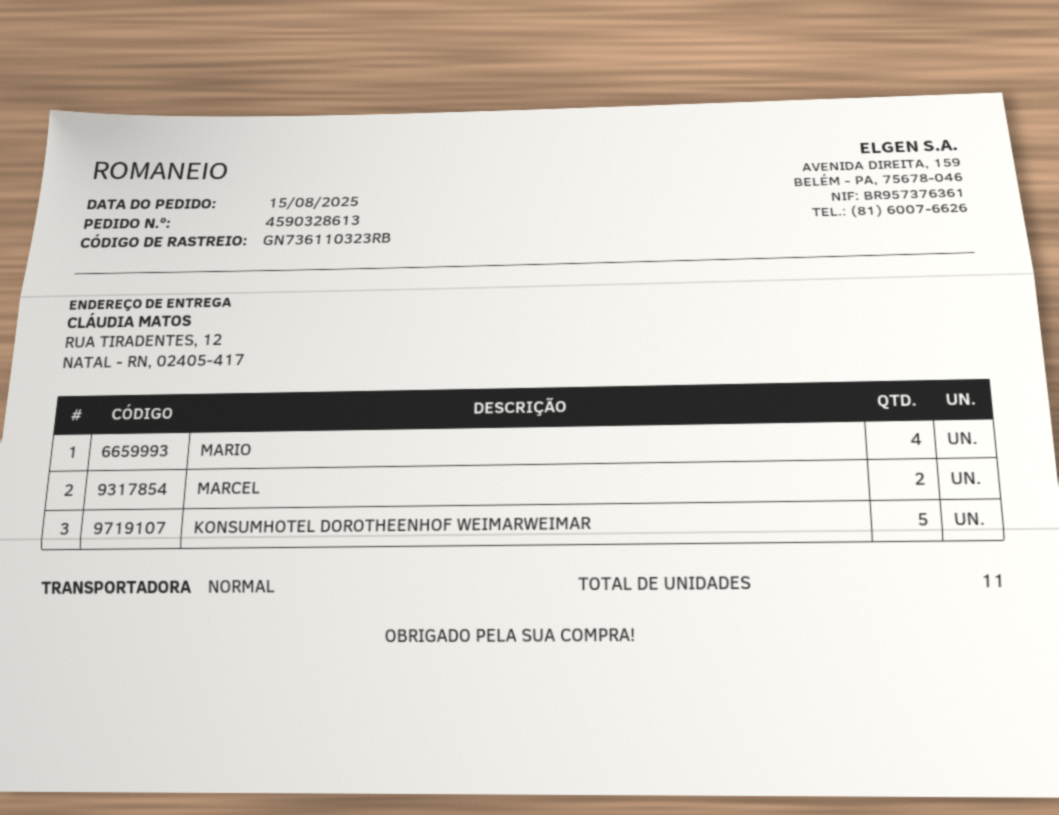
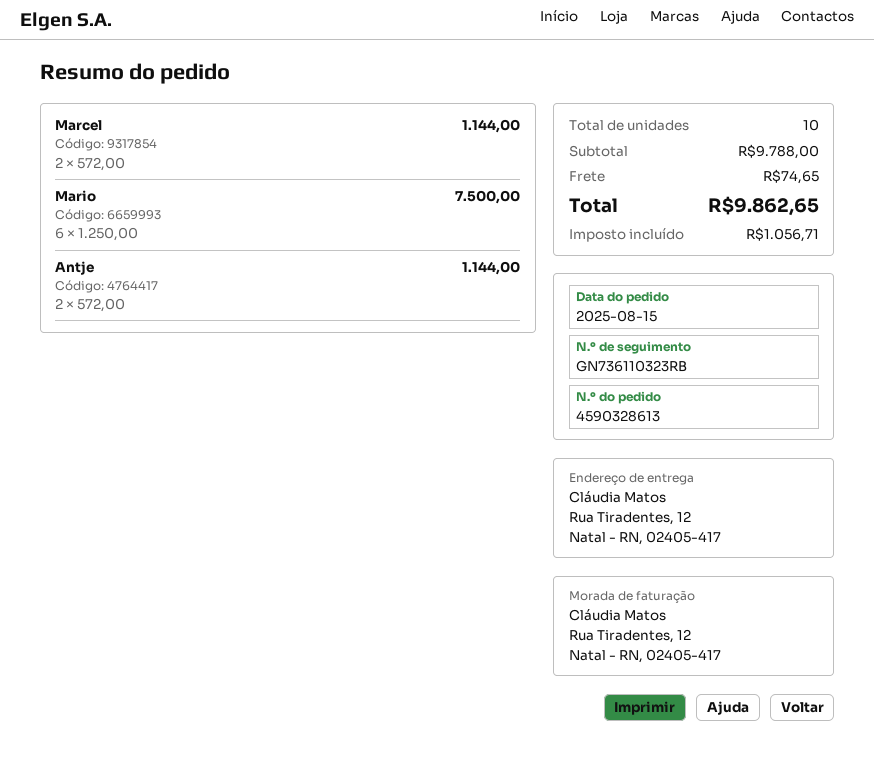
MARIO: 4 -> 6
KONSUMHOTEL DOROTHEENHOF WEIMARWEIMAR: 5 -> none
Antje: none -> 2
total quantity: 11 -> 10

